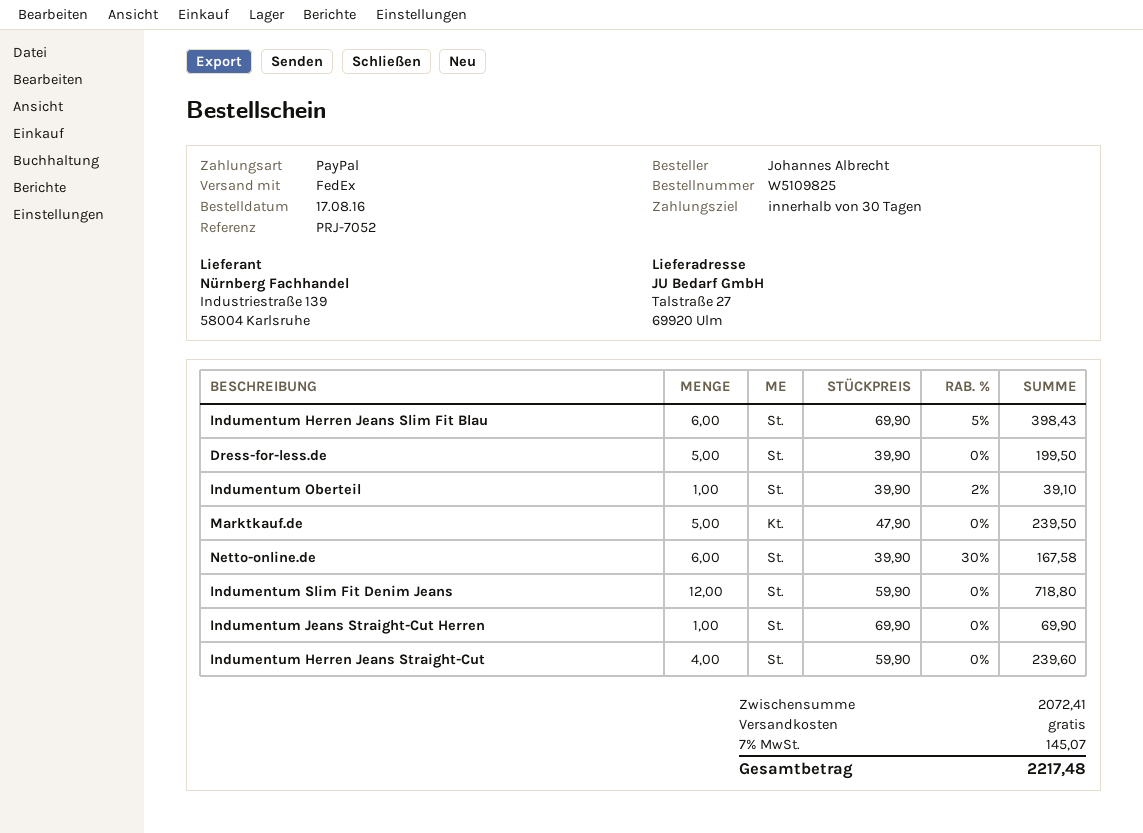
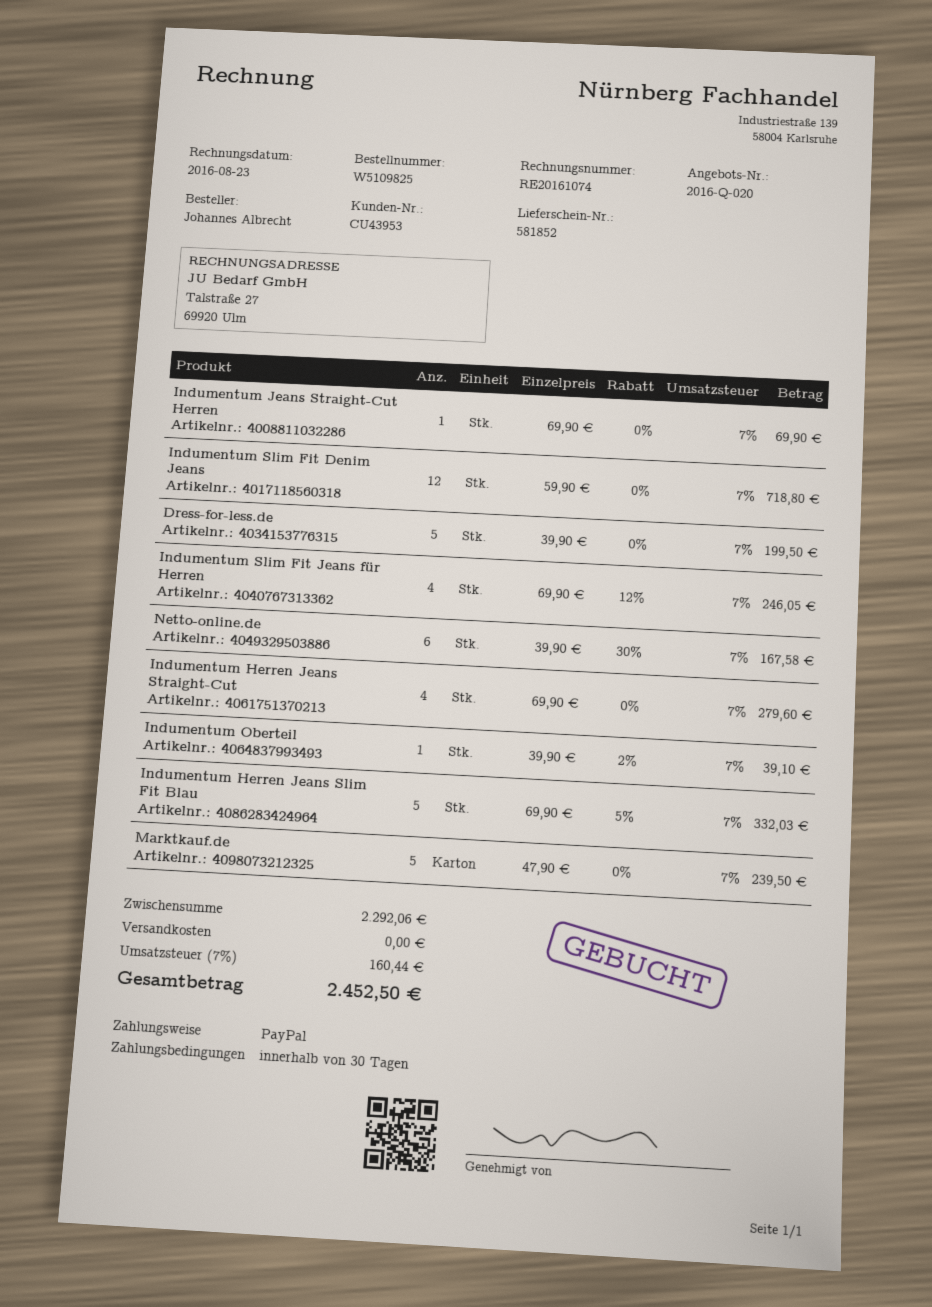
Indumentum Herren Jeans Slim Fit Blau: 6 x 69.90 - 5% = 398.43 -> 5 x 69.90 - 5% = 332.03
Indumentum Herren Jeans Straight-Cut: 4 x 59.90 = 239.60 -> 4 x 69.90 = 279.60
Indumentum Slim Fit Jeans für Herren: none -> 4 x 69.90 - 12% = 246.05
subtotal: 2072.41 -> 2292.06
tax: 7% = 145.07 -> 7% = 160.44
total: 2217.48 -> 2452.50

